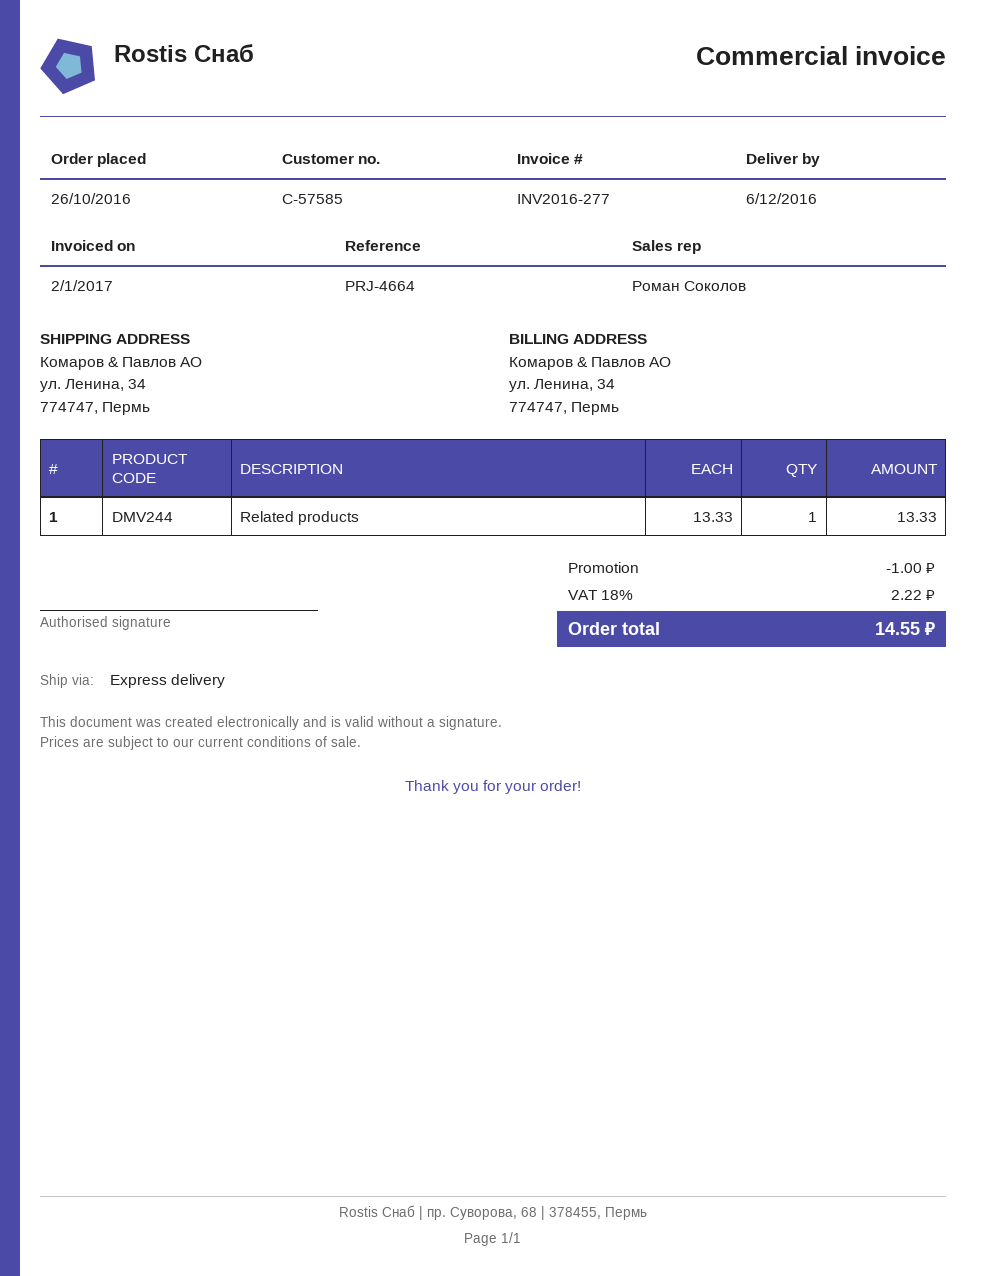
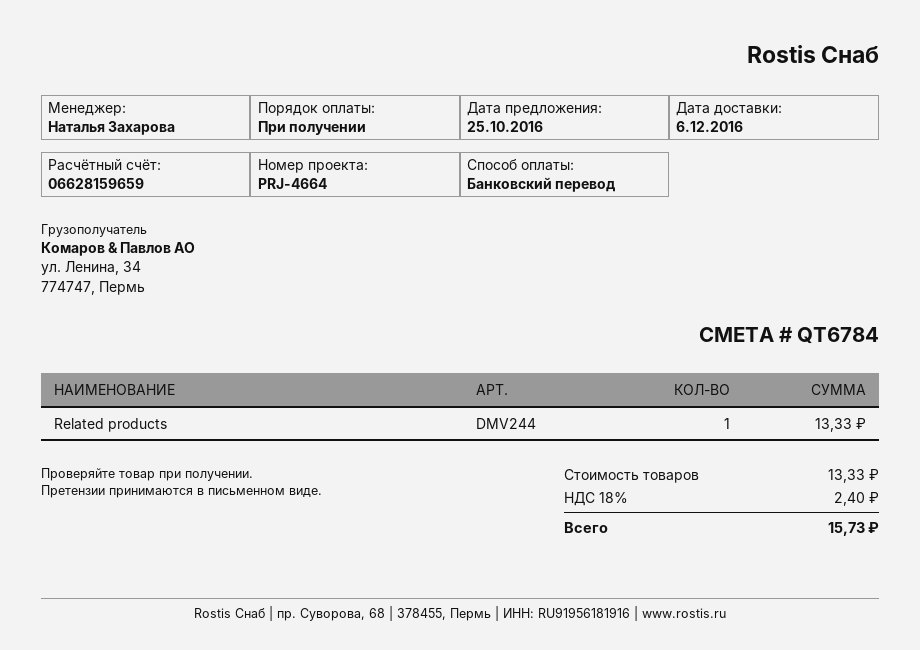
sales rep: Роман Соколов -> Наталья Захарова
discount: 1.00 -> none
tax: 18% = 2.22 -> 18% = 2.40
total: 14.55 -> 15.73

